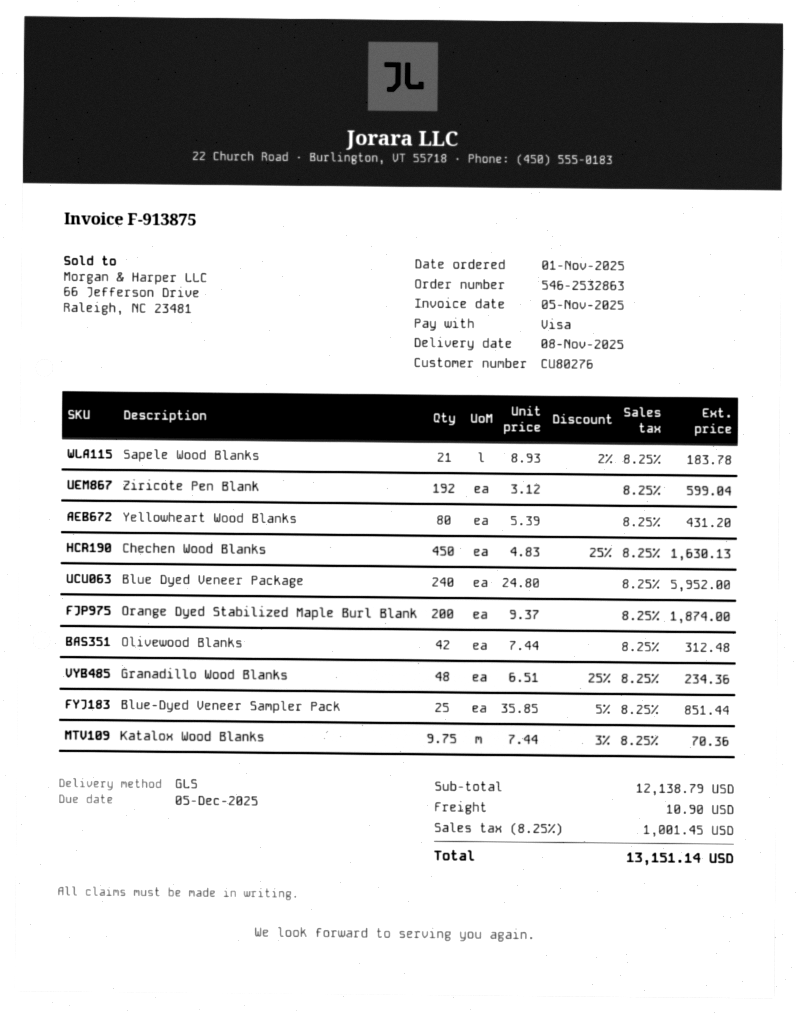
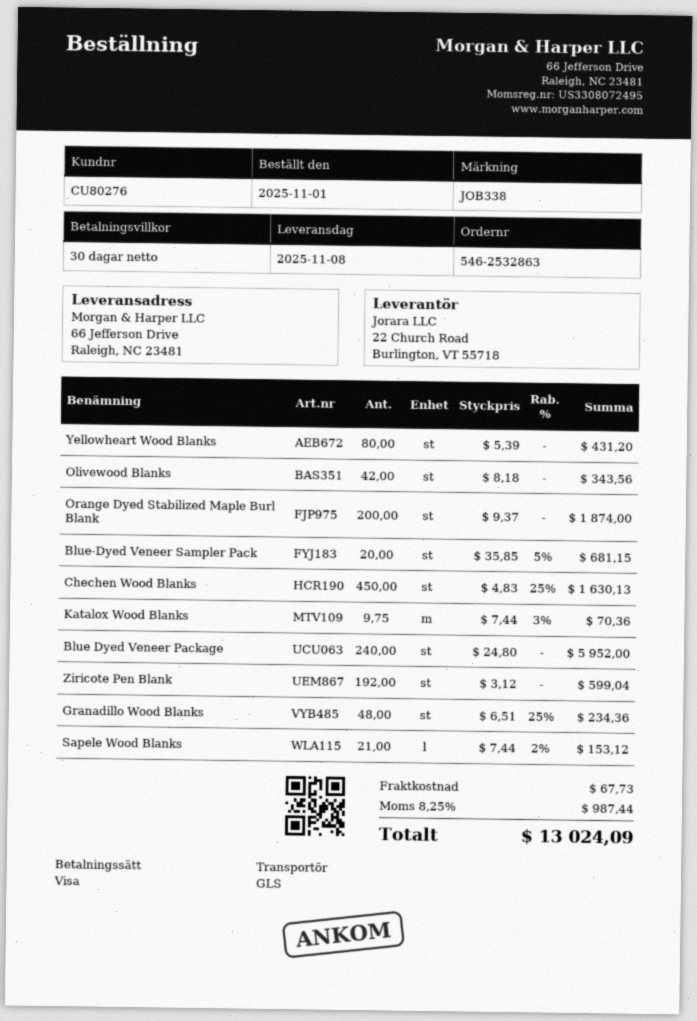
Sapele Wood Blanks: 21 x 8.93 - 2% = 183.78 -> 21 x 7.44 - 2% = 153.12
Olivewood Blanks: 42 x 7.44 = 312.48 -> 42 x 8.18 = 343.56
Blue-Dyed Veneer Sampler Pack: 25 x 35.85 - 5% = 851.44 -> 20 x 35.85 - 5% = 681.15
shipping: 10.90 -> 67.73
tax: 8.25% = 1001.45 -> 8.25% = 987.44
total: 13151.14 -> 13024.09

